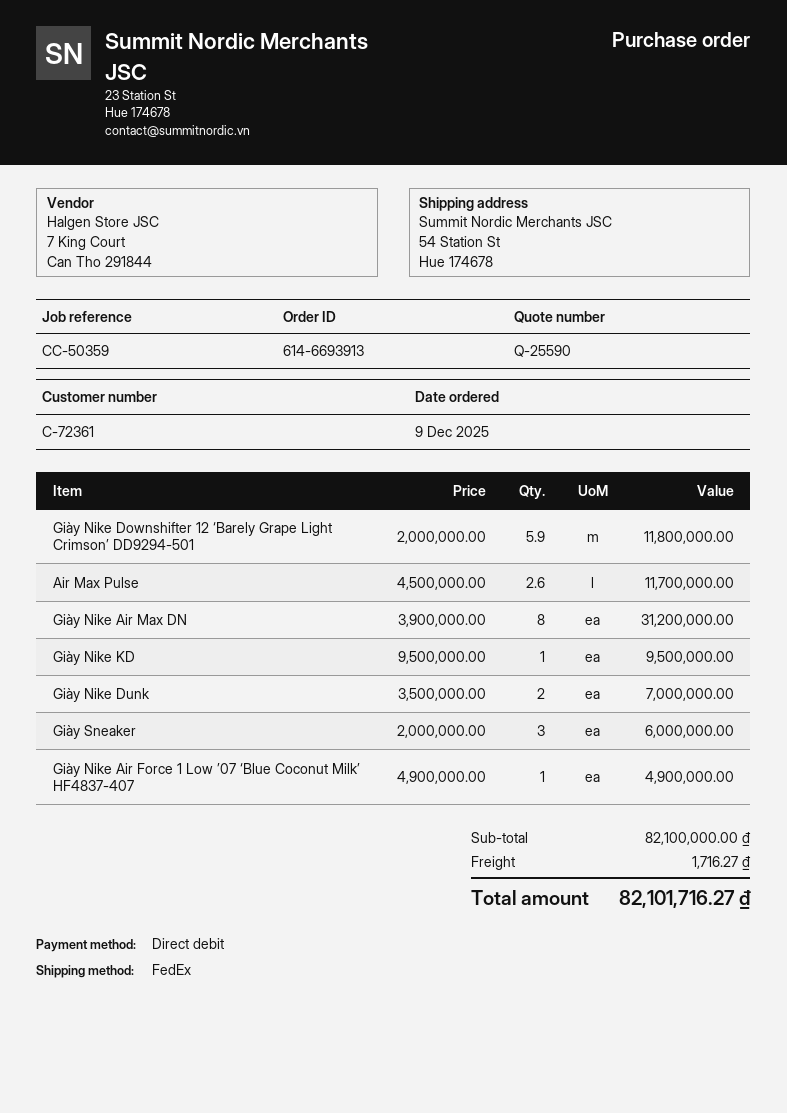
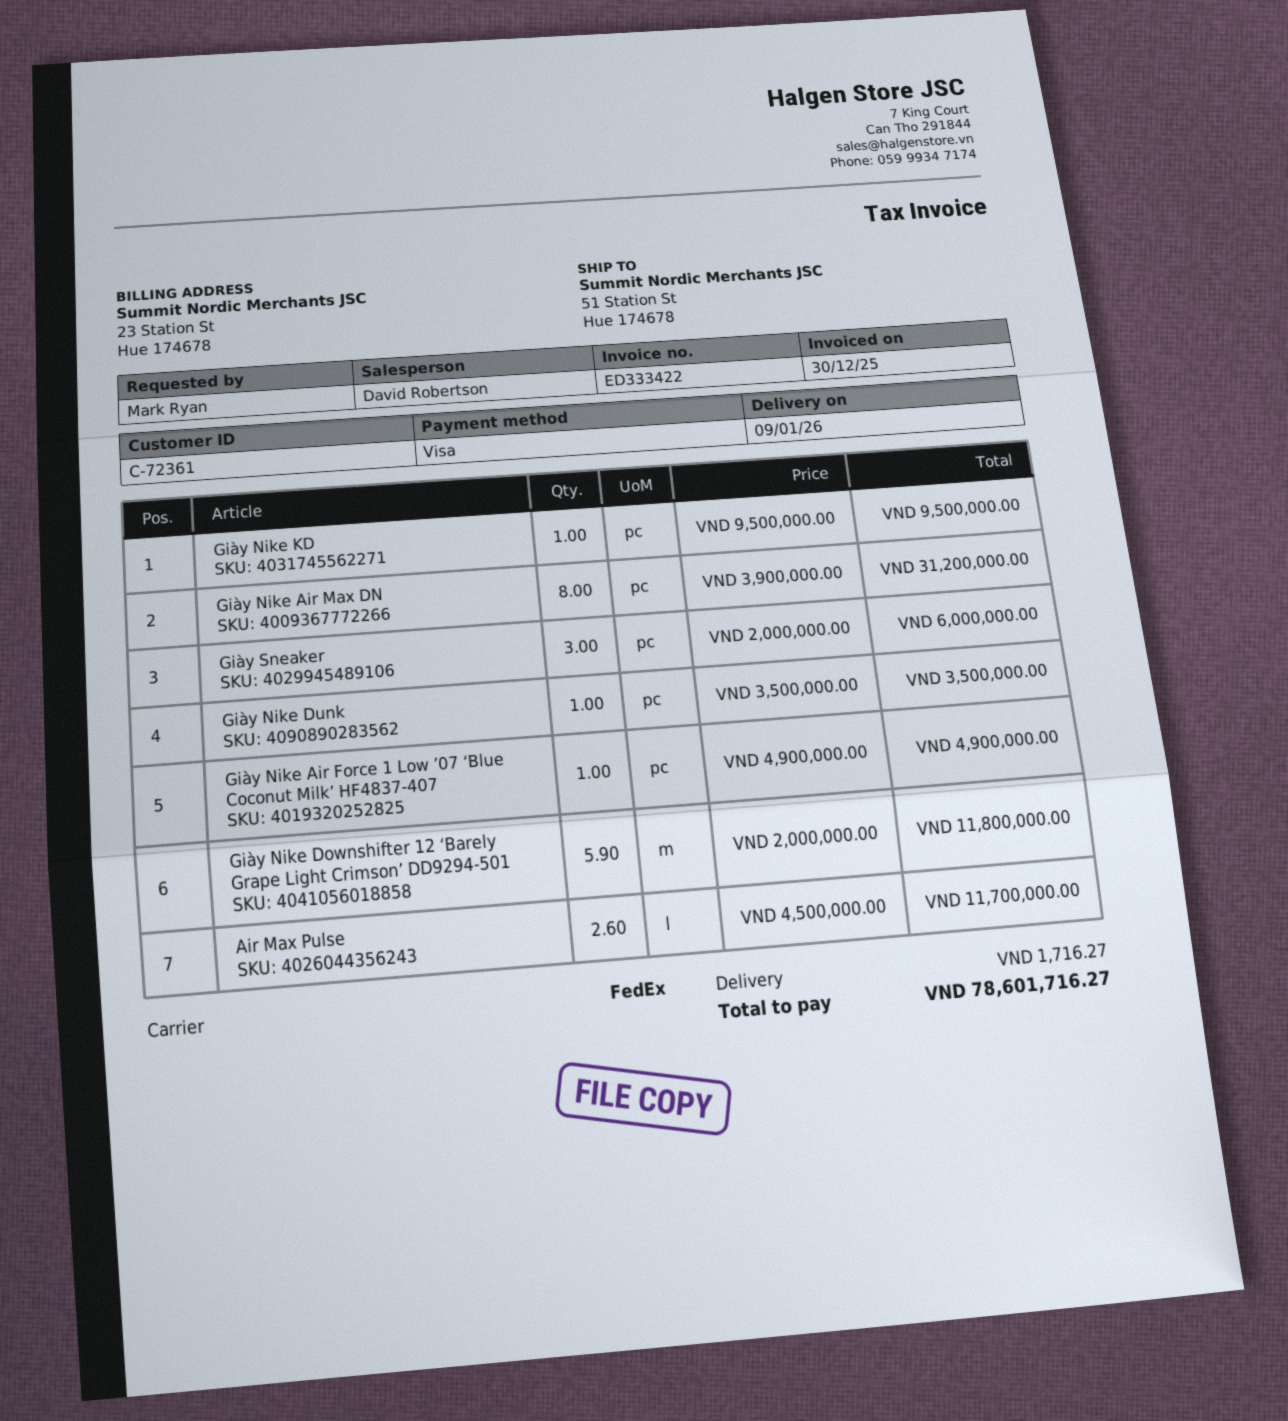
payment method: direct debit -> Visa
ship to: 54 Station St, Hue 174678 -> 51 Station St, Hue 174678
Giày Nike Dunk: 2 x 3500000.00 = 7000000.00 -> 1 x 3500000.00 = 3500000.00
total: 82101716.27 -> 78601716.27

